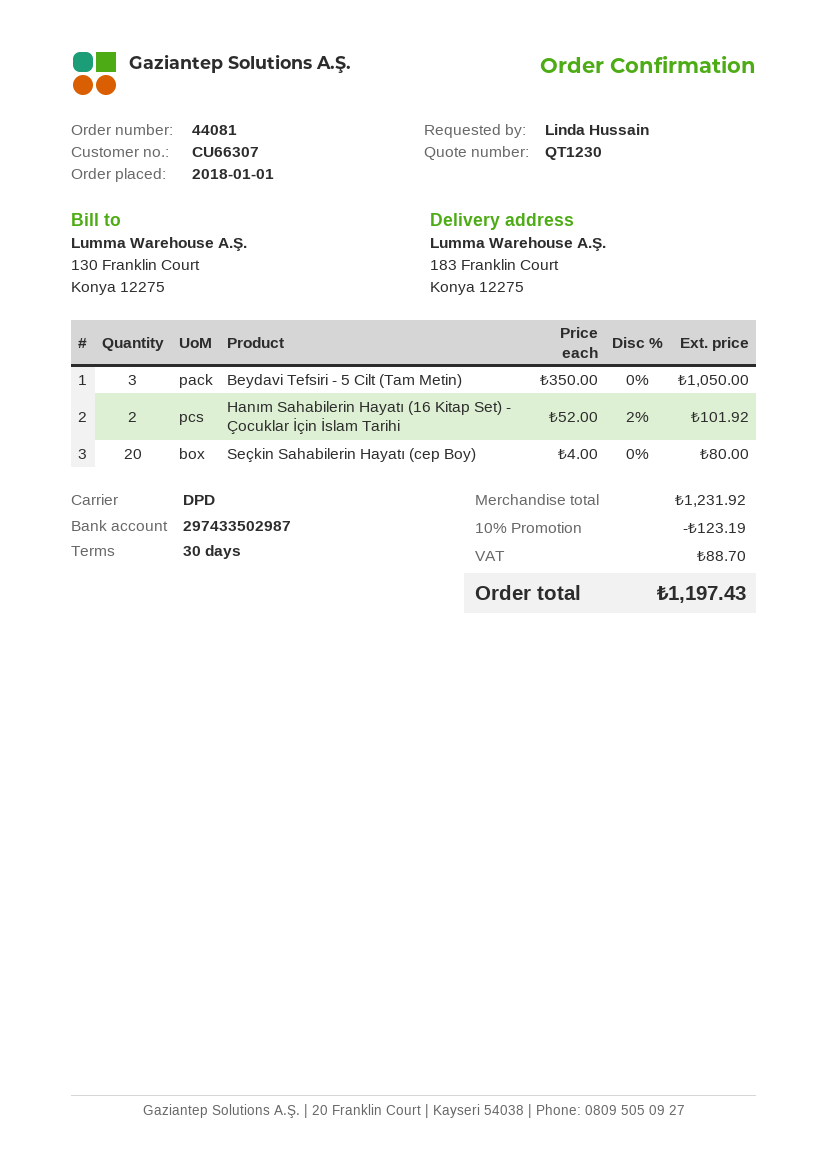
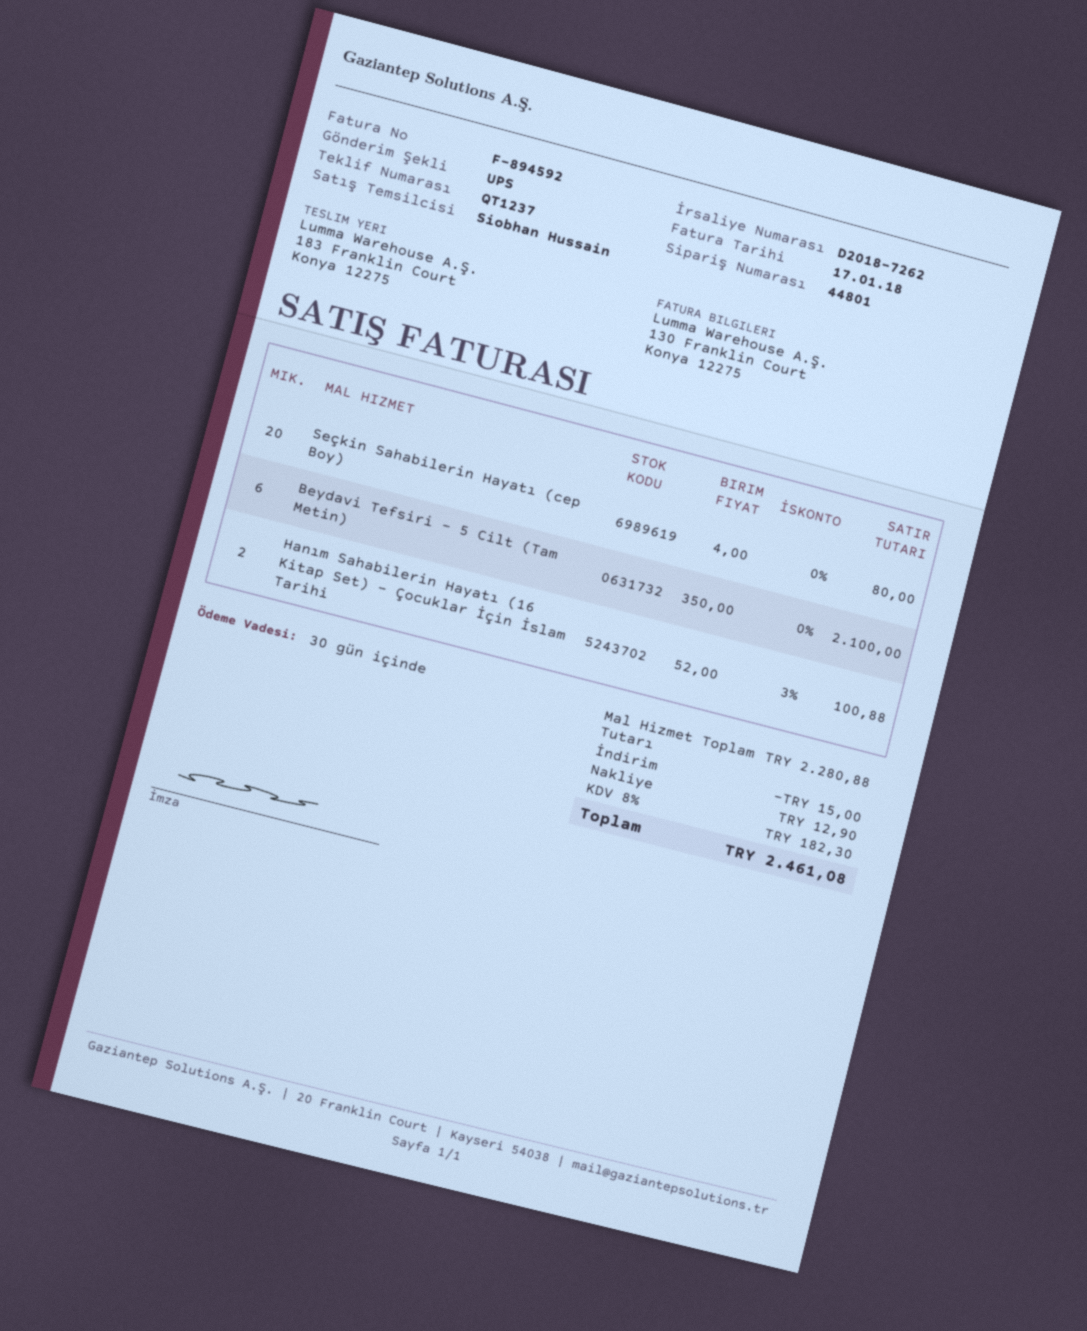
quote number: QT1230 -> QT1237
order number: 44081 -> 44801
shipping method: DPD -> UPS
Beydavi Tefsiri - 5 Cilt (Tam Metin): 3 x 350.00 = 1050.00 -> 6 x 350.00 = 2100.00
Hanım Sahabilerin Hayatı (16 Kitap Set) - Çocuklar İçin İslam Tarihi: 2 x 52.00 - 2% = 101.92 -> 2 x 52.00 - 3% = 100.88
subtotal: 1231.92 -> 2280.88
discount: 123.19 -> 15.00
shipping: none -> 12.90
tax: 88.70 -> 182.30
total: 1197.43 -> 2461.08

